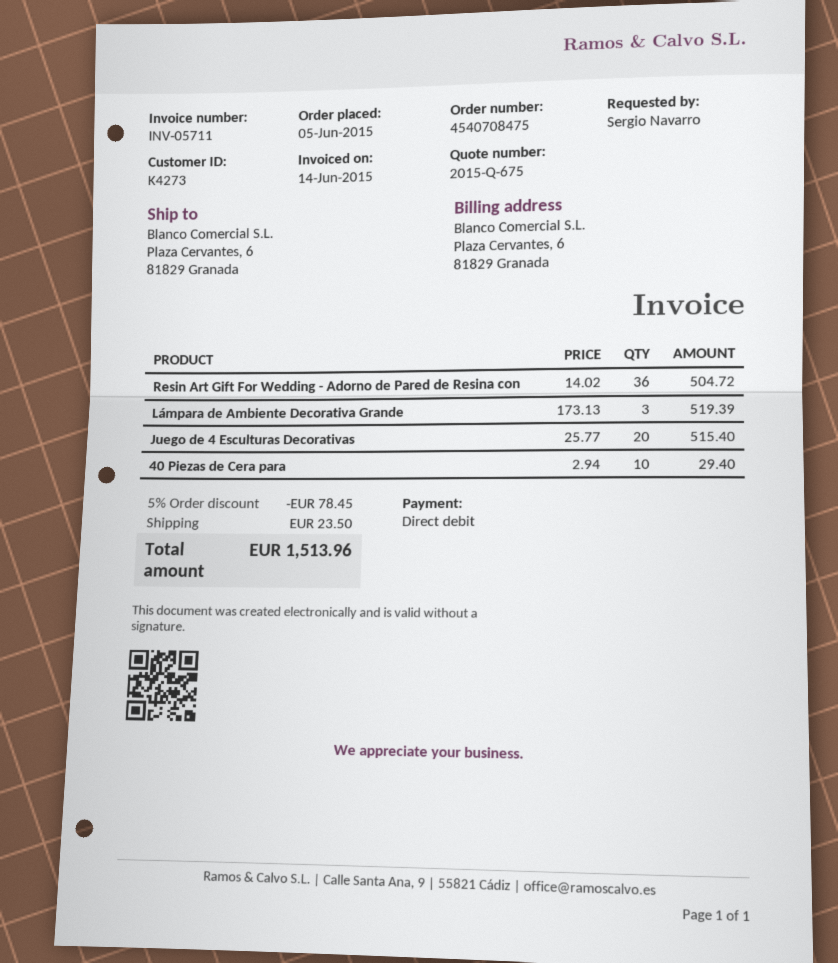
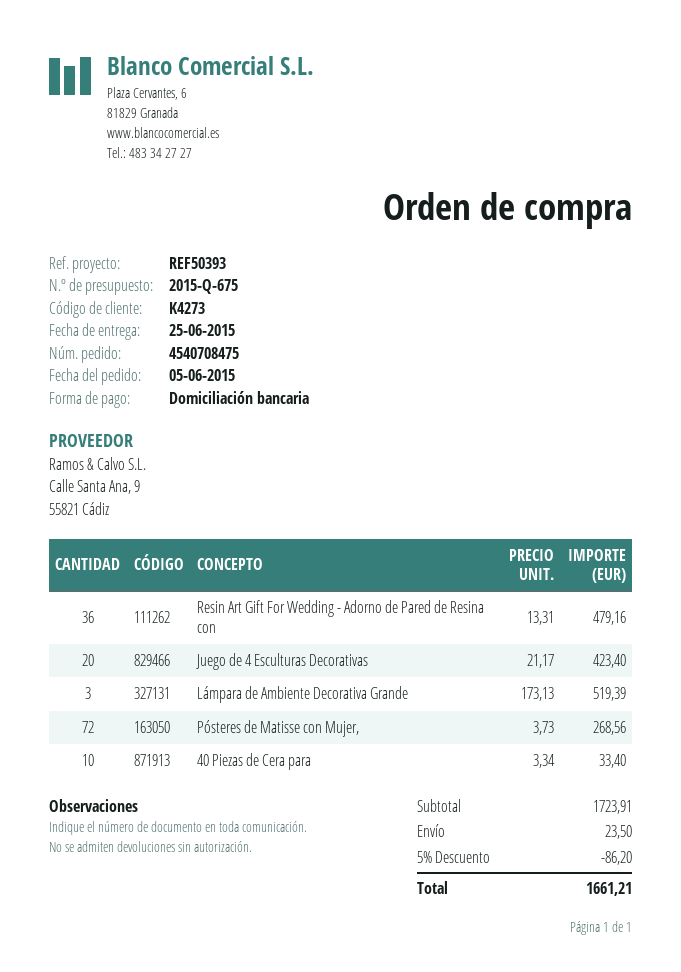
Resin Art Gift For Wedding - Adorno de Pared de Resina con: 36 x 14.02 = 504.72 -> 36 x 13.31 = 479.16
Juego de 4 Esculturas Decorativas: 20 x 25.77 = 515.40 -> 20 x 21.17 = 423.40
40 Piezas de Cera para: 10 x 2.94 = 29.40 -> 10 x 3.34 = 33.40
Pósteres de Matisse con Mujer,: none -> 72 x 3.73 = 268.56
discount: 5% = 78.45 -> 5% = 86.20
total: 1513.96 -> 1661.21

